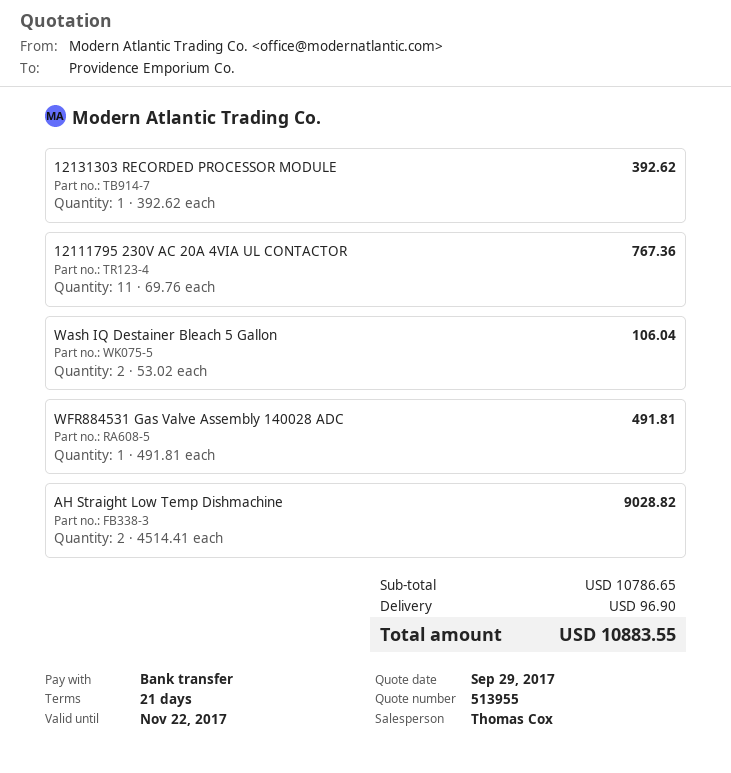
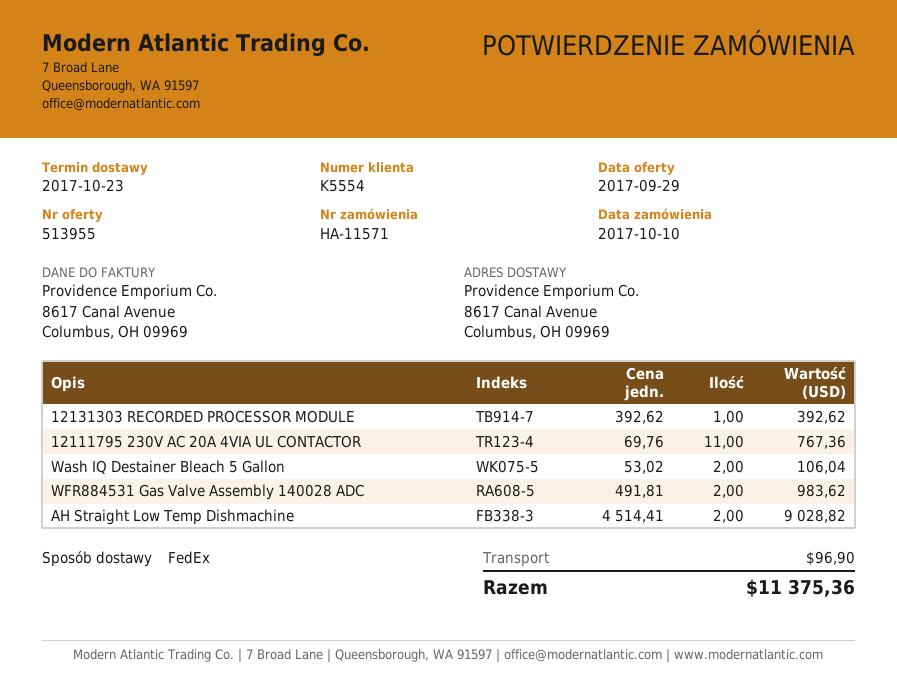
WFR884531 Gas Valve Assembly 140028 ADC: 1 x 491.81 = 491.81 -> 2 x 491.81 = 983.62
total: 10883.55 -> 11375.36

